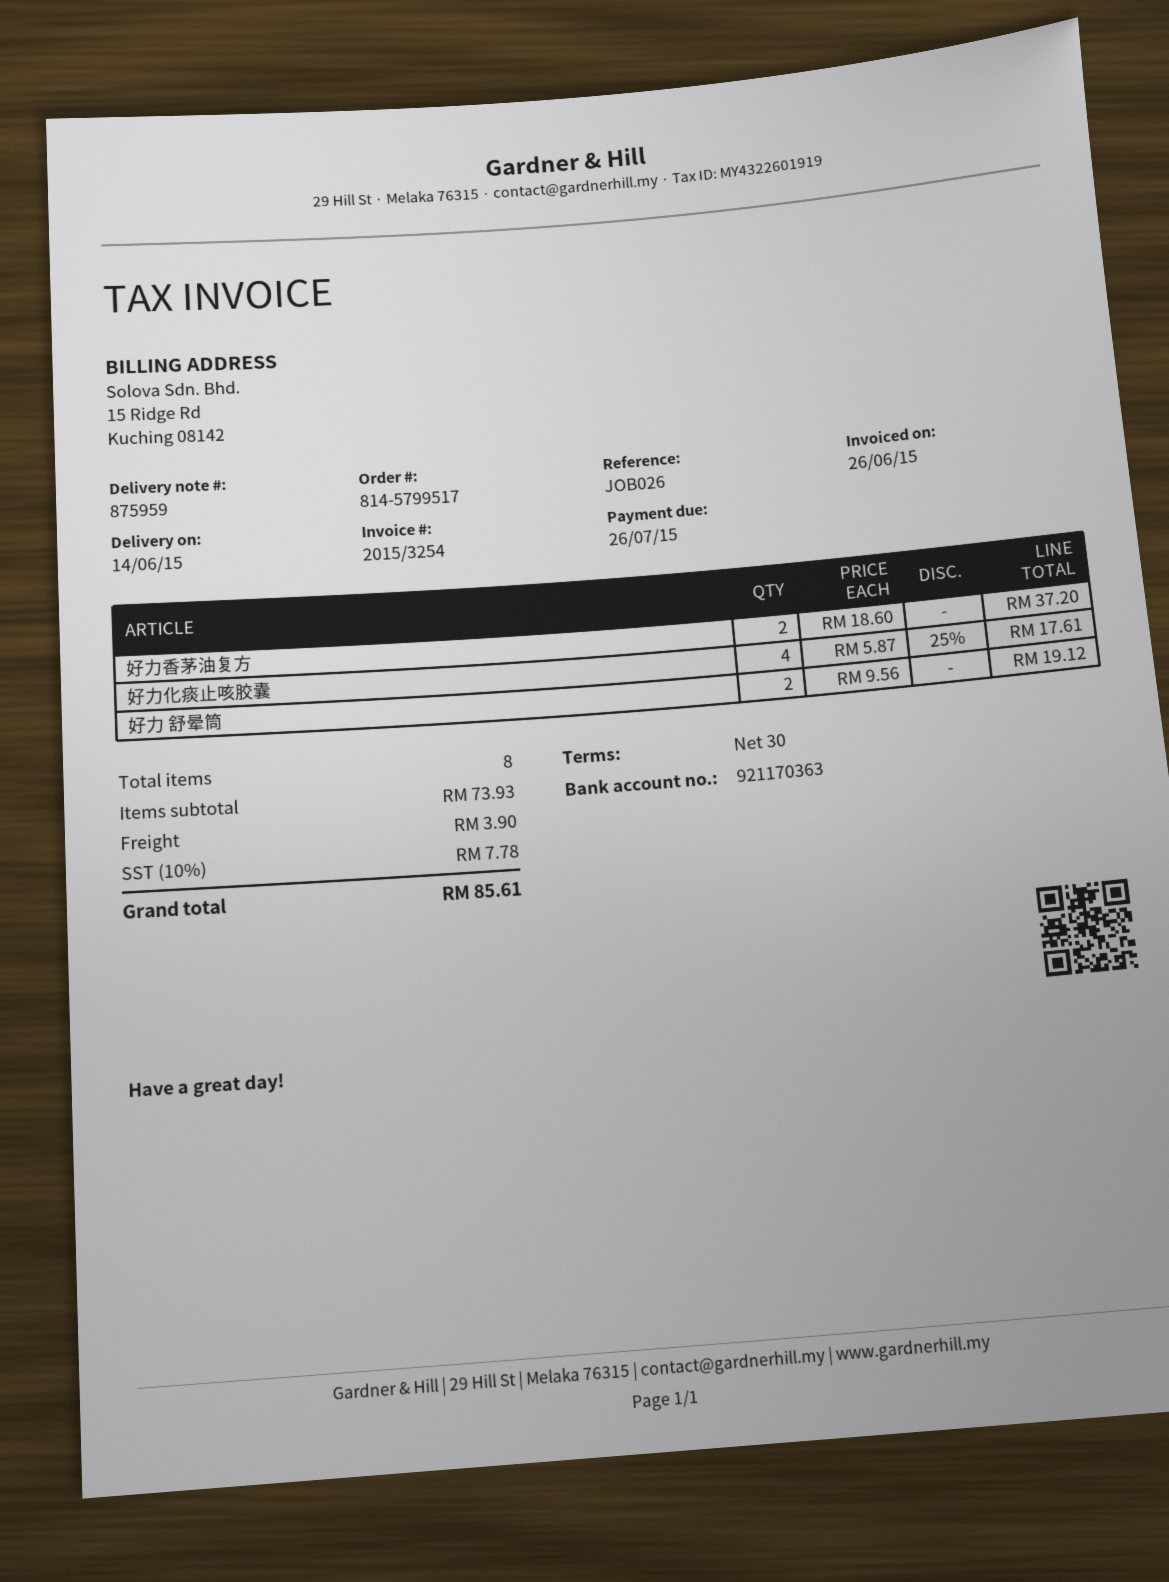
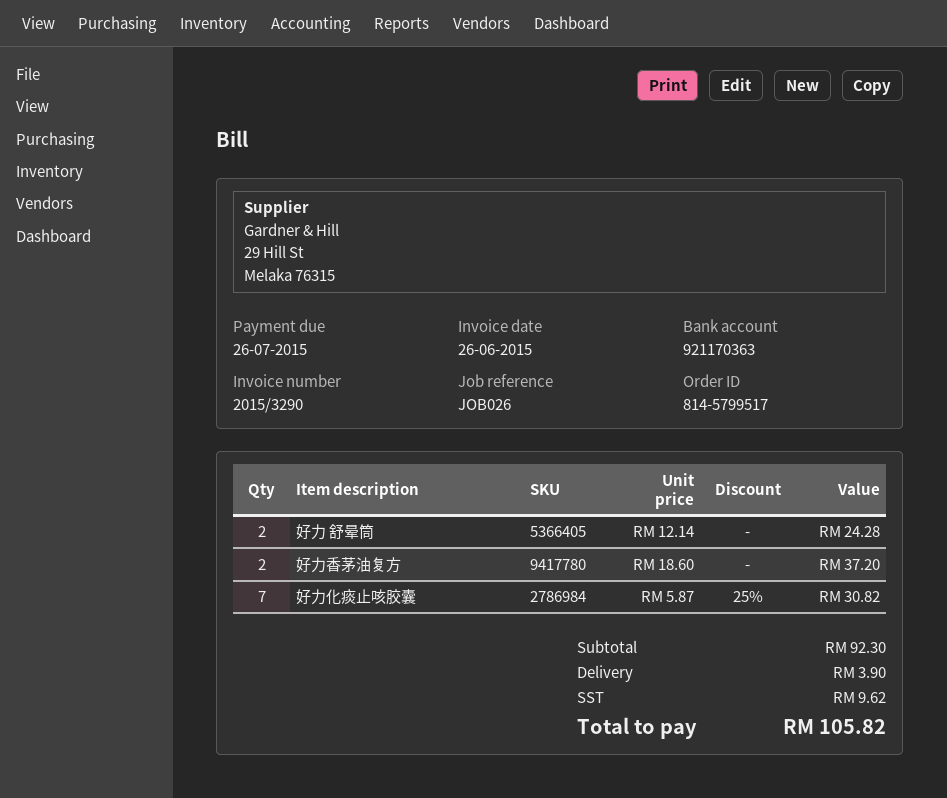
invoice number: 2015/3254 -> 2015/3290
好力化痰止咳胶囊: 4 x 5.87 - 25% = 17.61 -> 7 x 5.87 - 25% = 30.82
好力 舒晕筒: 2 x 9.56 = 19.12 -> 2 x 12.14 = 24.28
subtotal: 73.93 -> 92.30
tax: 7.78 -> 9.62
total: 85.61 -> 105.82

